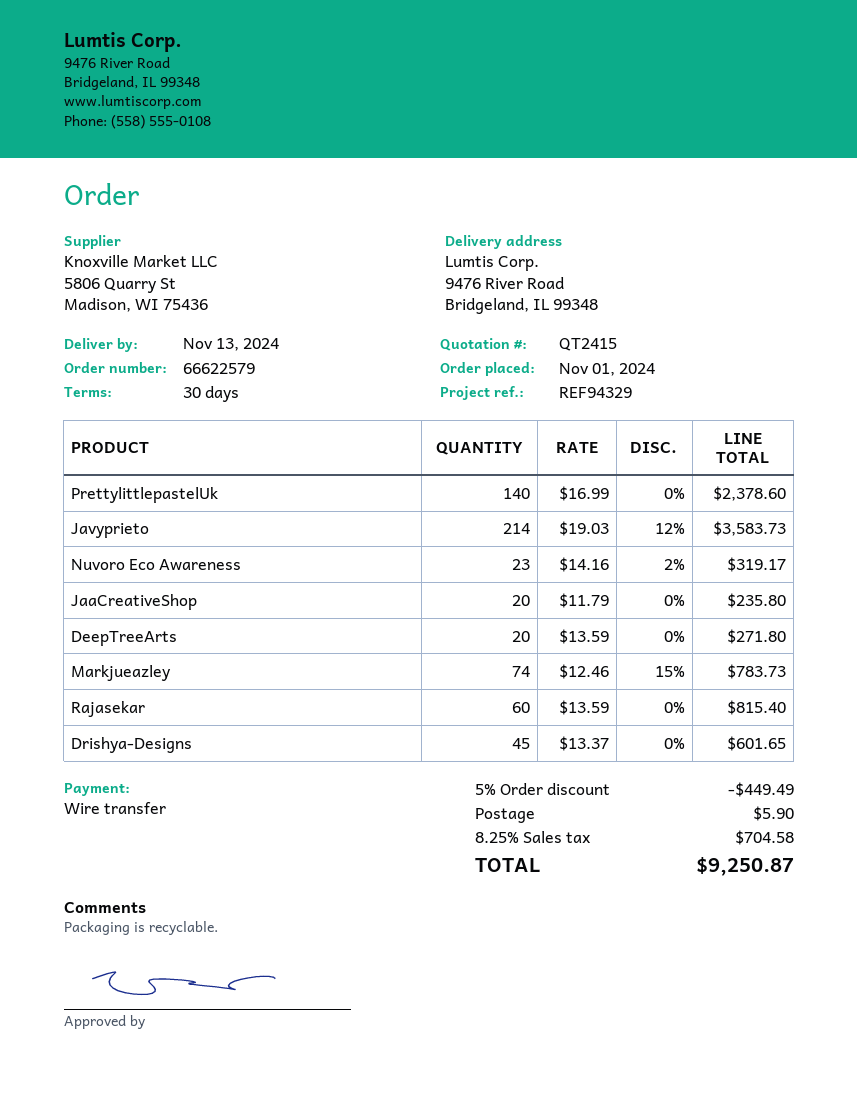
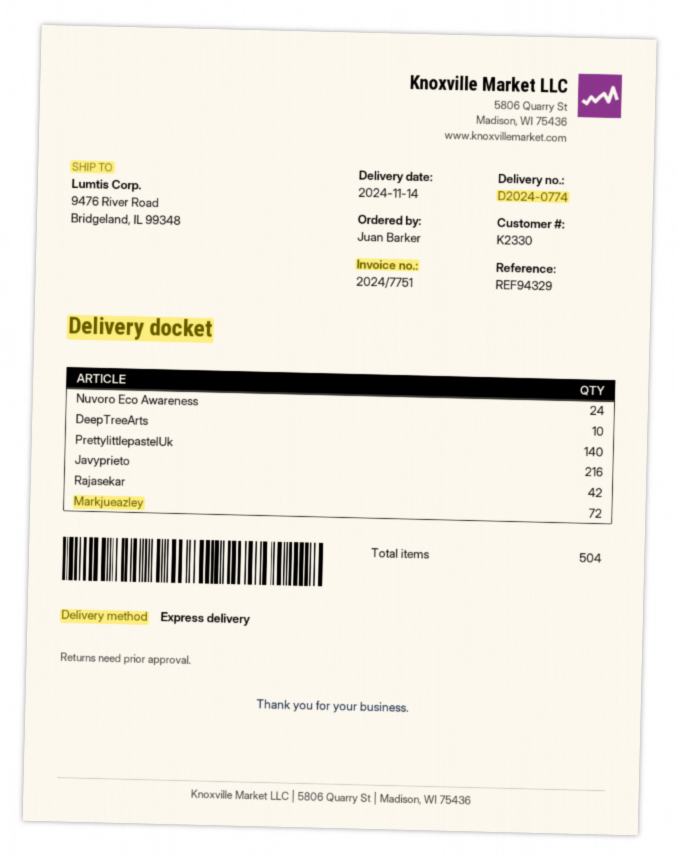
delivery date: 2024-11-13 -> 2024-11-14
Javyprieto: 214 -> 216
Nuvoro Eco Awareness: 23 -> 24
JaaCreativeShop: 20 -> none
DeepTreeArts: 20 -> 10
Markjueazley: 74 -> 72
Rajasekar: 60 -> 42
Drishya-Designs: 45 -> none

